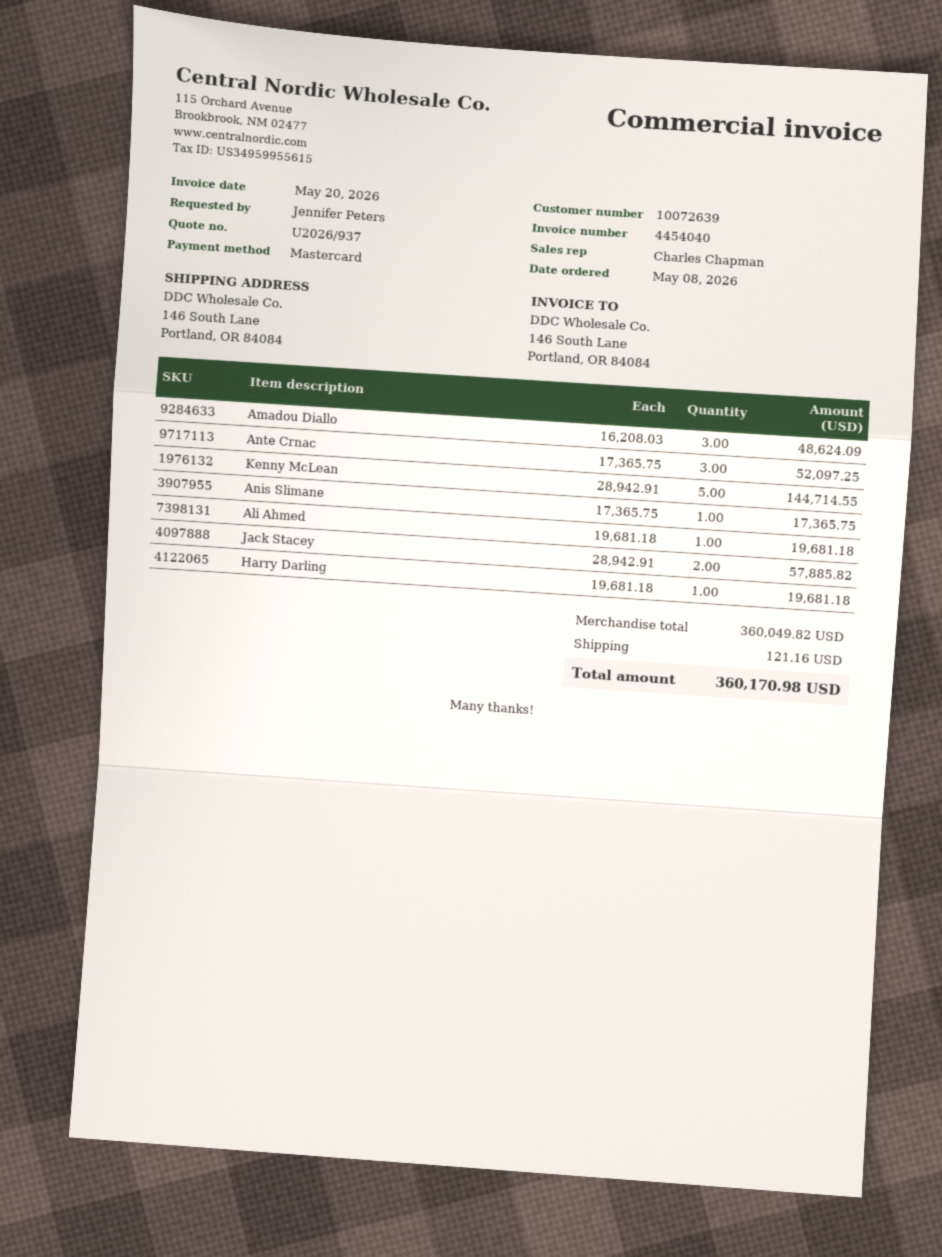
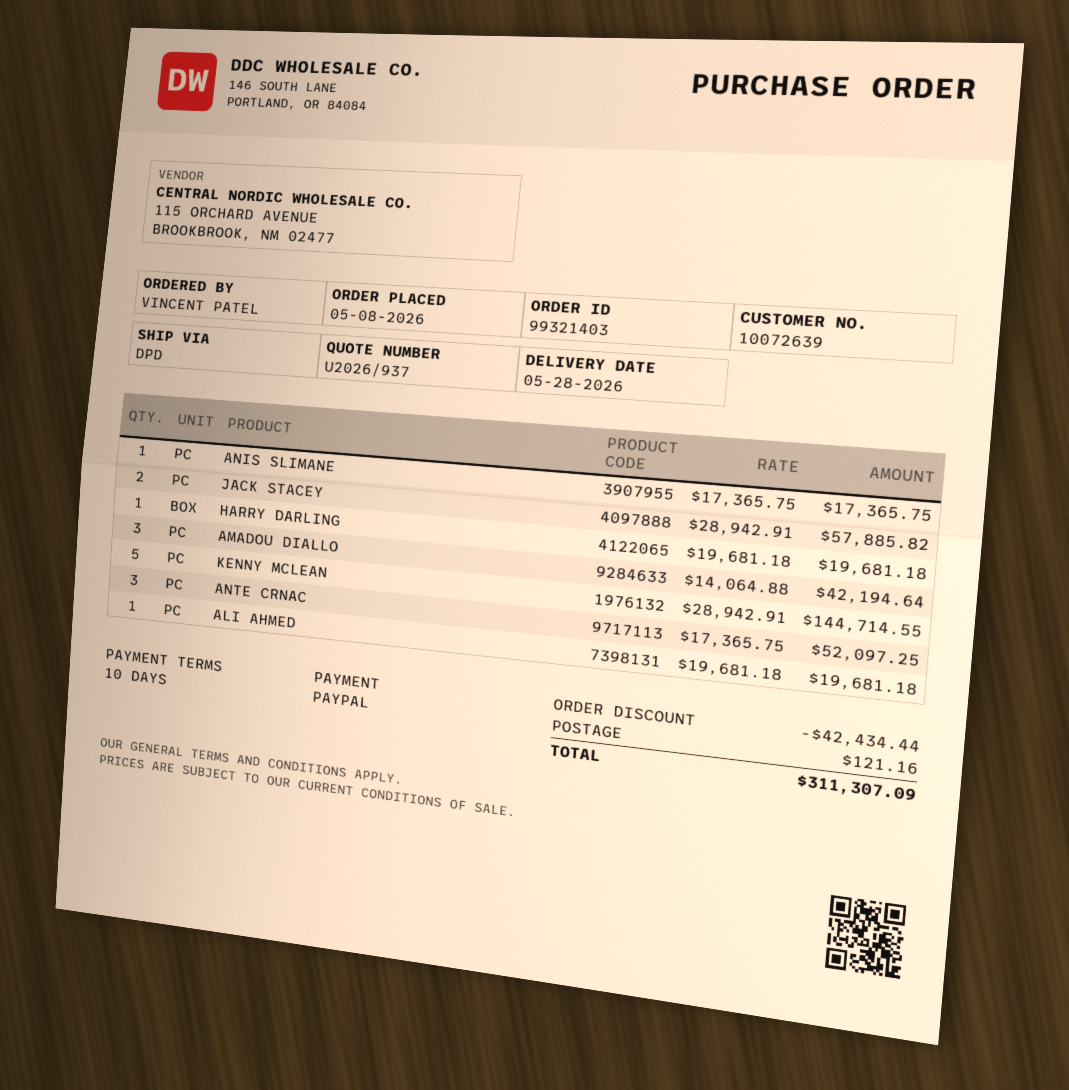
ordered by: Jennifer Peters -> VINCENT PATEL
payment method: Mastercard -> PayPal
Amadou Diallo: 3 x 16208.03 = 48624.09 -> 3 x 14064.88 = 42194.64
discount: none -> 42434.44
total: 360170.98 -> 311307.09

